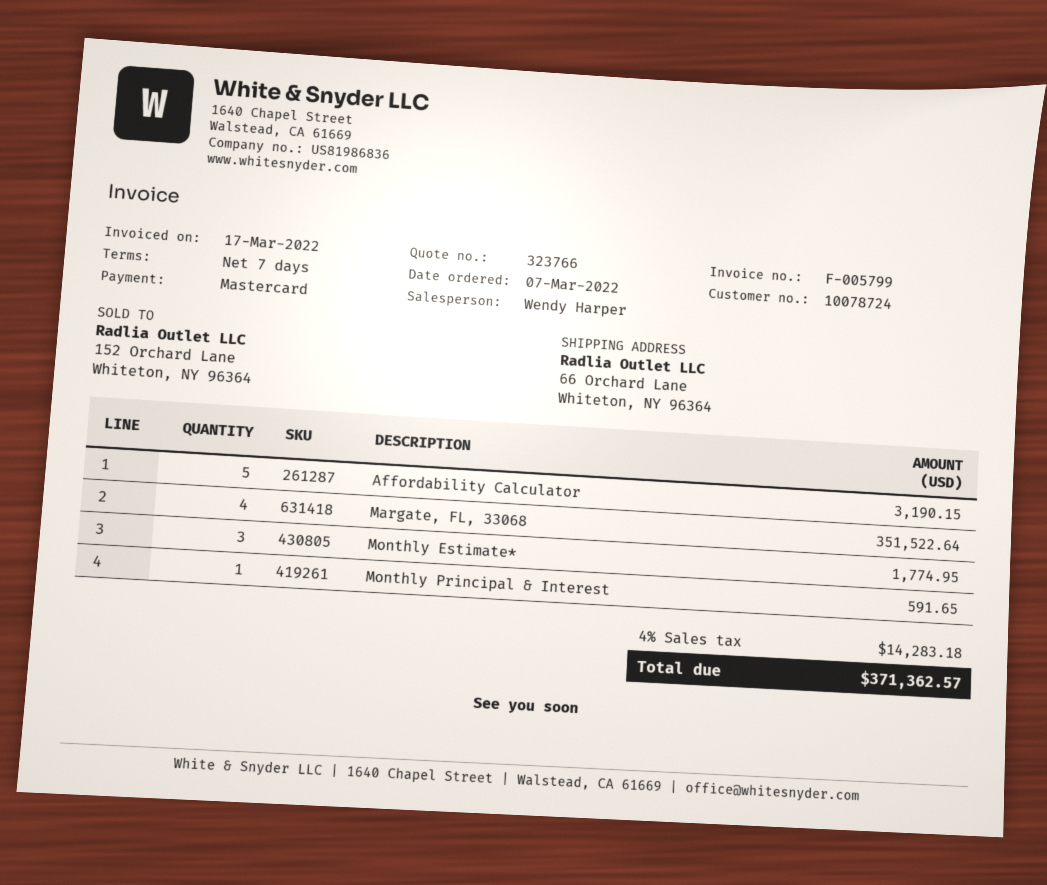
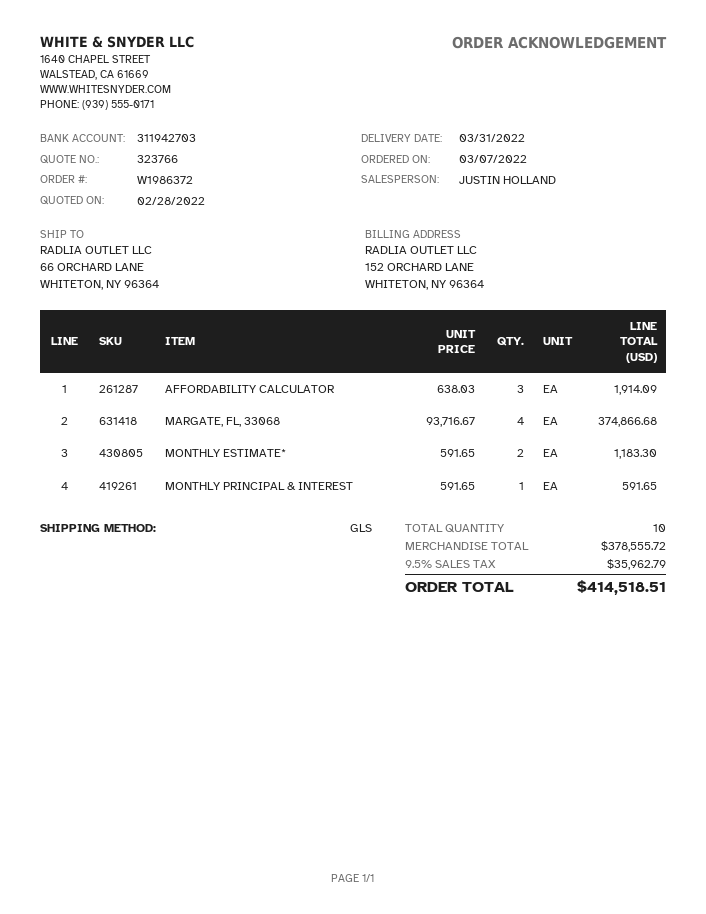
sales rep: Wendy Harper -> JUSTIN HOLLAND
Affordability Calculator: 5 for 3190.15 -> 3 for 1914.09
Margate, FL, 33068: 4 for 351522.64 -> 4 for 374866.68
Monthly Estimate*: 3 for 1774.95 -> 2 for 1183.30
tax: 4% = 14283.18 -> 9.5% = 35962.79
total: 371362.57 -> 414518.51

